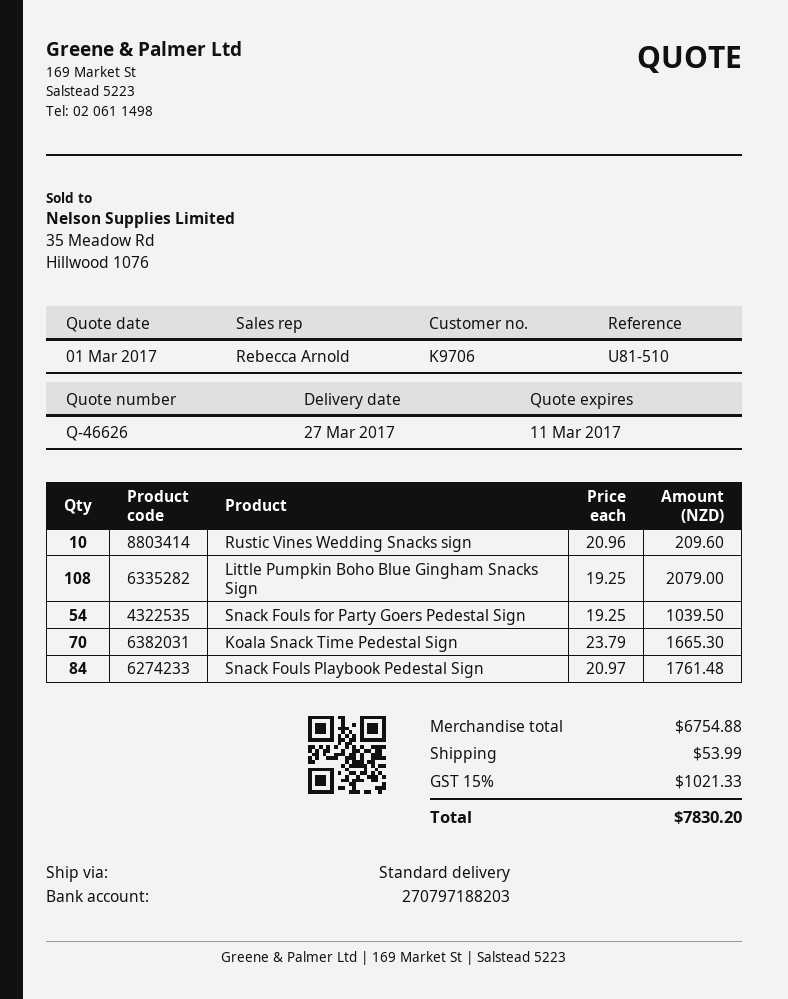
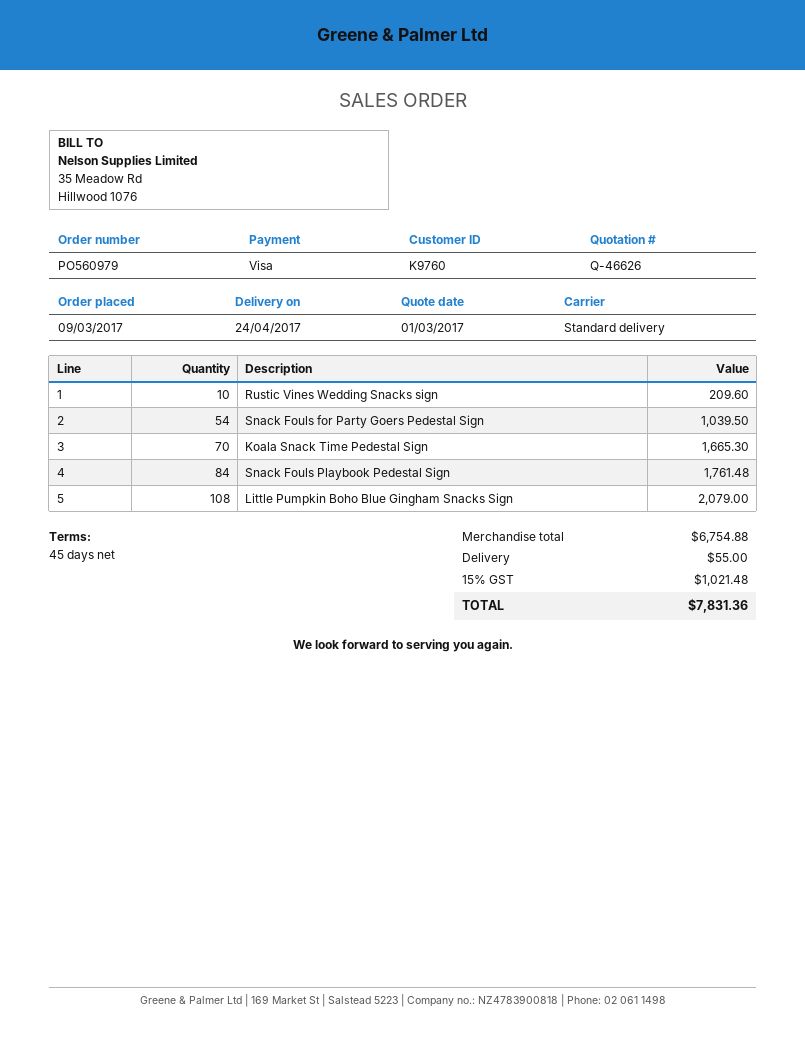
delivery date: 2017-03-27 -> 2017-04-24
customer number: K9706 -> K9760
shipping: 53.99 -> 55.00
tax: 15% = 1021.33 -> 15% = 1021.48
total: 7830.20 -> 7831.36

